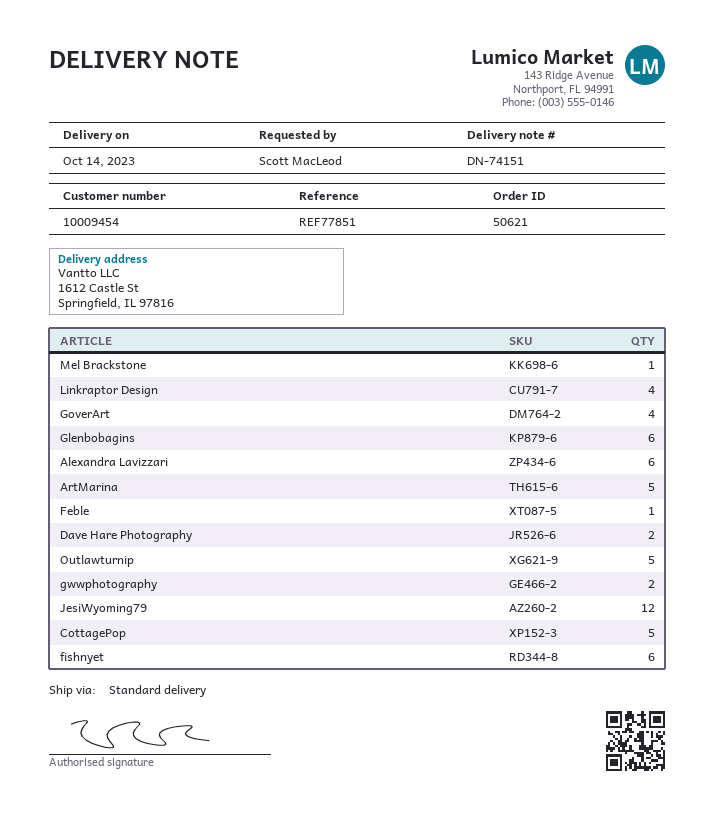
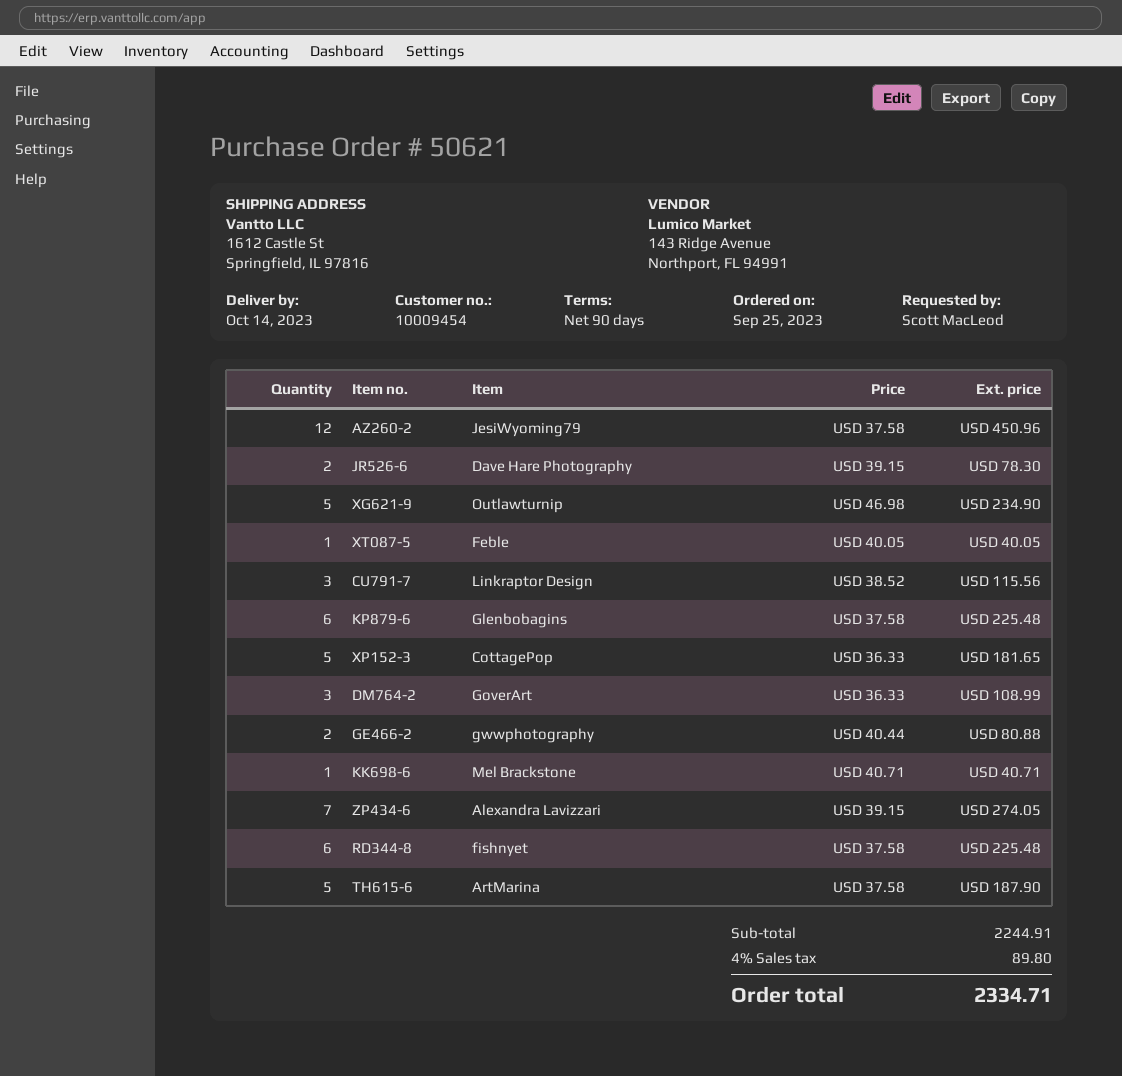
Linkraptor Design: 4 -> 3
GoverArt: 4 -> 3
Alexandra Lavizzari: 6 -> 7

